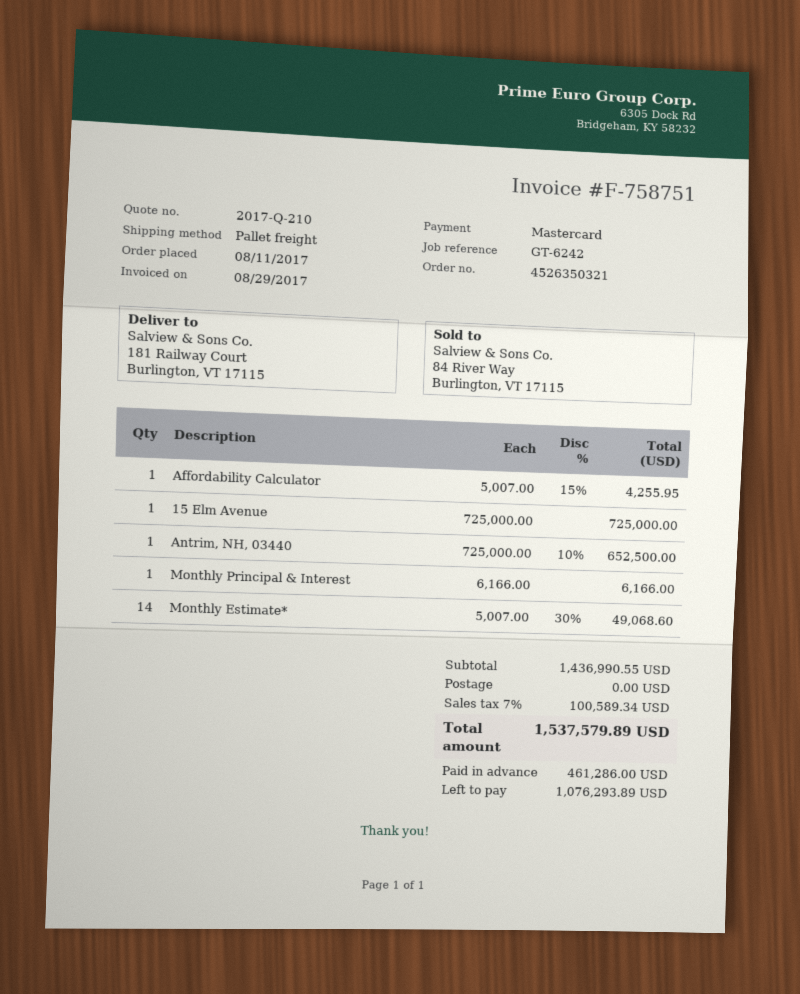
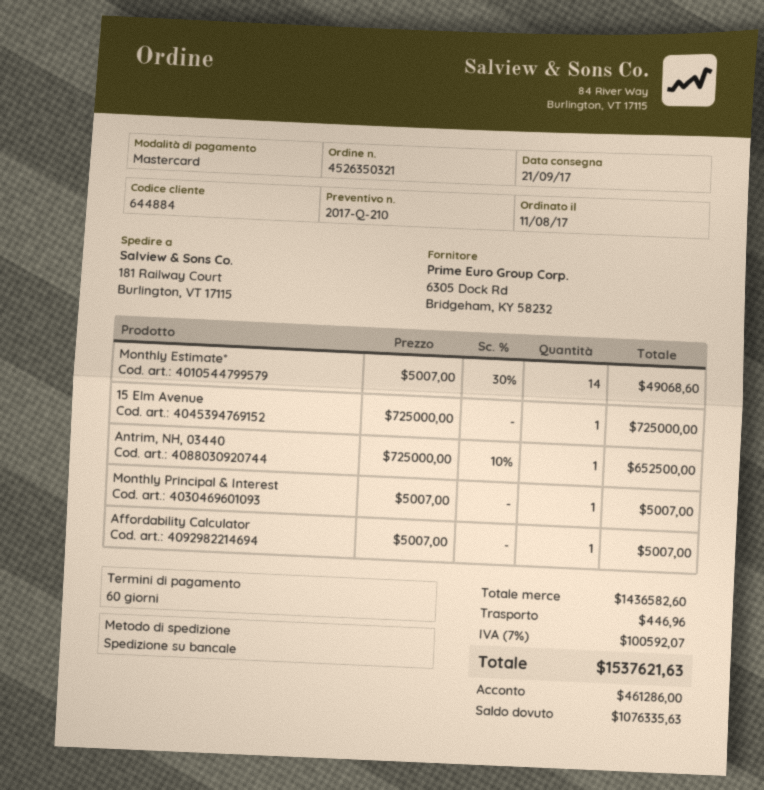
Affordability Calculator: 1 x 5007.00 - 15% = 4255.95 -> 1 x 5007.00 = 5007.00
Monthly Principal & Interest: 1 x 6166.00 = 6166.00 -> 1 x 5007.00 = 5007.00
subtotal: 1436990.55 -> 1436582.60
shipping: 0.00 -> 446.96
tax: 7% = 100589.34 -> 7% = 100592.07
total: 1537579.89 -> 1537621.63
balance: 1076293.89 -> 1076335.63

